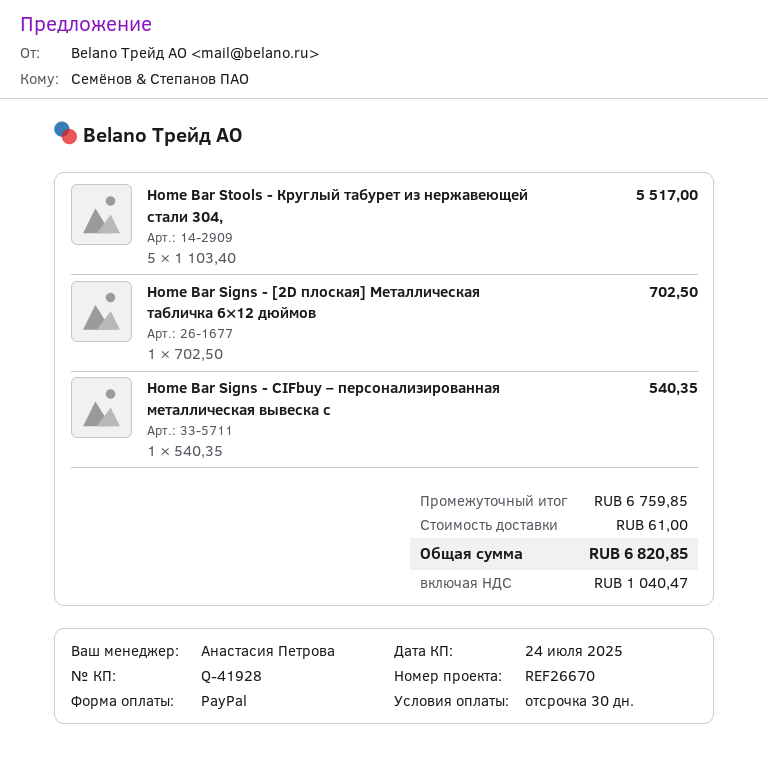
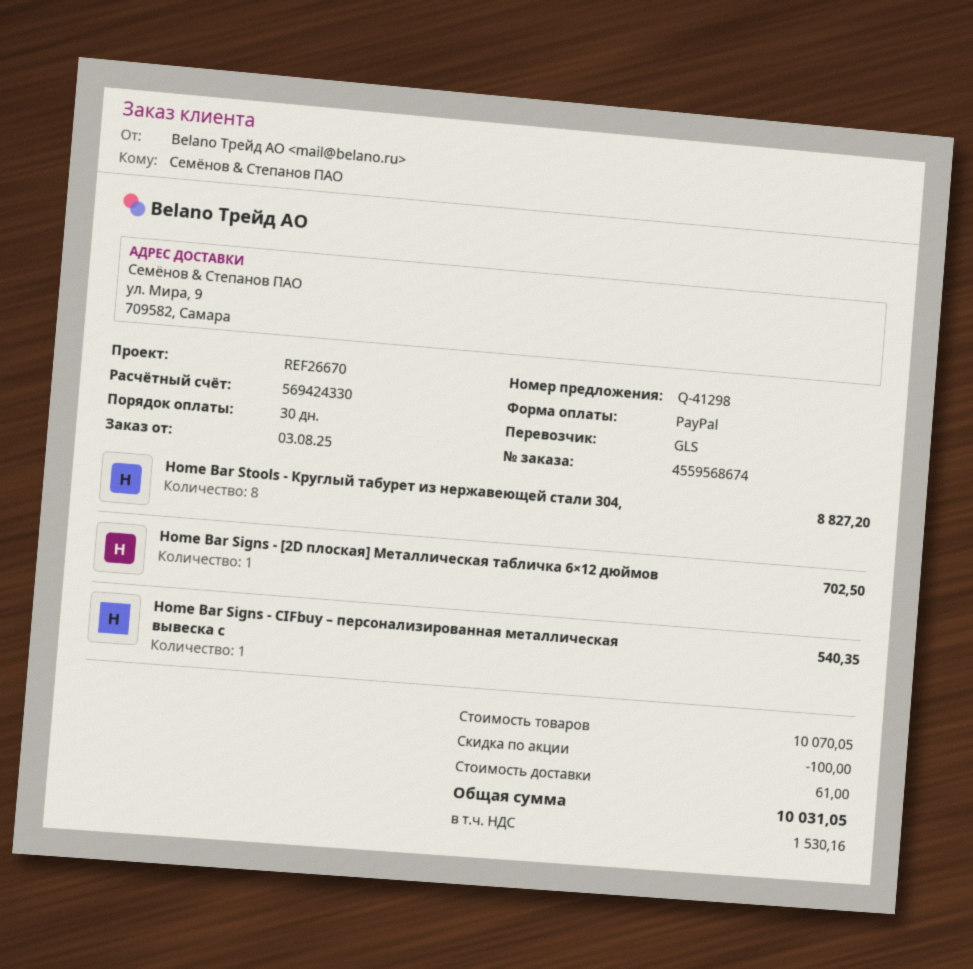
quote number: Q-41928 -> Q-41298
Home Bar Stools - Круглый табурет из нержавеющей стали 304,: 5 for 5517.00 -> 8 for 8827.20
subtotal: 6759.85 -> 10070.05
discount: none -> 100.00
tax: 1040.47 -> 1530.16
total: 6820.85 -> 10031.05

